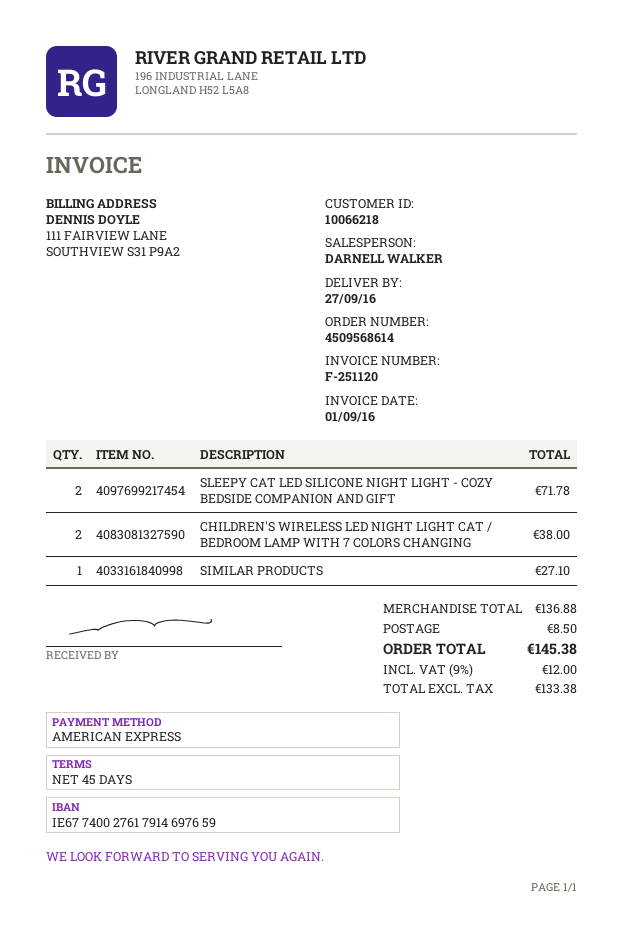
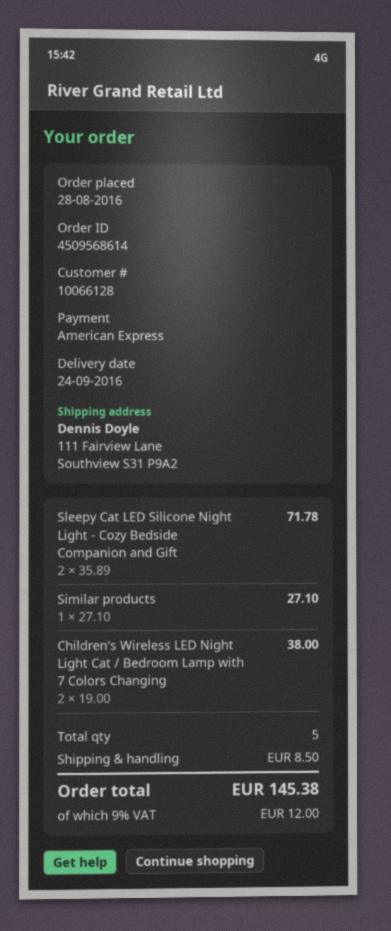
delivery date: 2016-09-27 -> 2016-09-24
customer number: 10066218 -> 10066128

